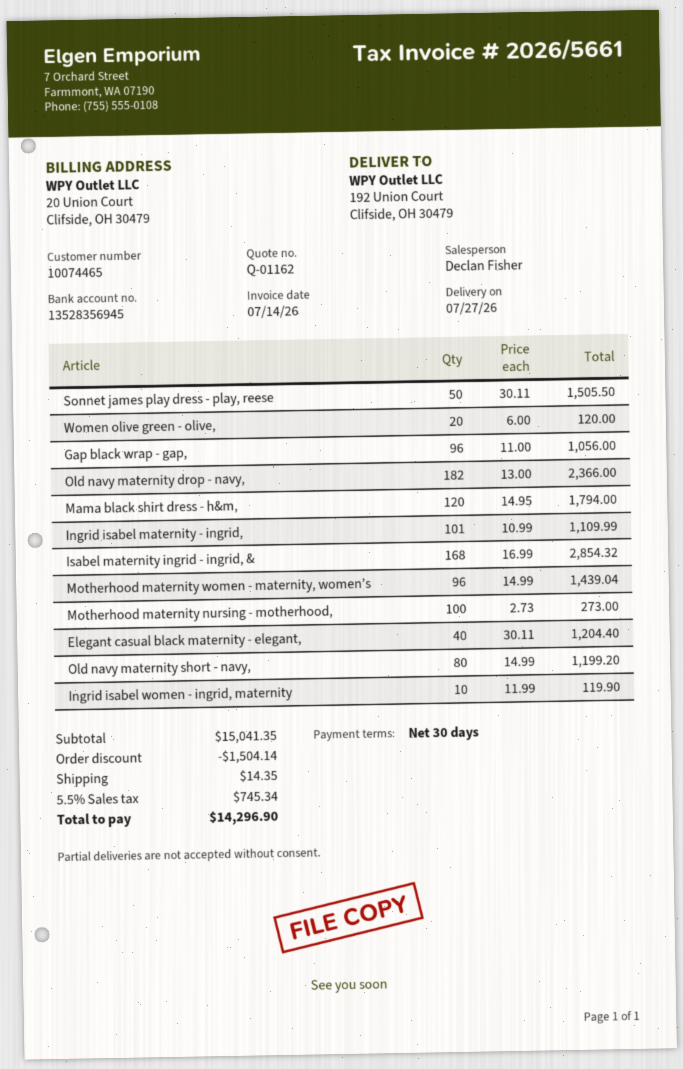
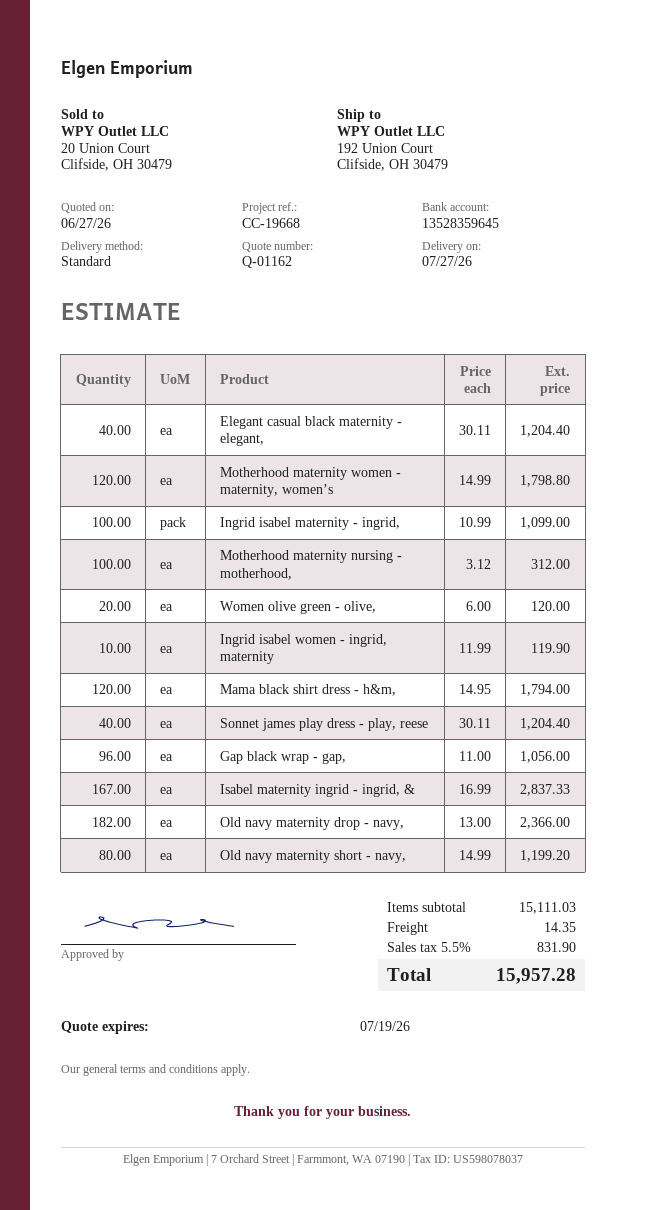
bank account: 13528356945 -> 13528359645
Sonnet james play dress - play, reese: 50 x 30.11 = 1505.50 -> 40 x 30.11 = 1204.40
Ingrid isabel maternity - ingrid,: 101 x 10.99 = 1109.99 -> 100 x 10.99 = 1099.00
Isabel maternity ingrid - ingrid, &: 168 x 16.99 = 2854.32 -> 167 x 16.99 = 2837.33
Motherhood maternity women - maternity, women’s: 96 x 14.99 = 1439.04 -> 120 x 14.99 = 1798.80
Motherhood maternity nursing - motherhood,: 100 x 2.73 = 273.00 -> 100 x 3.12 = 312.00
subtotal: 15041.35 -> 15111.03
discount: 1504.14 -> none
tax: 5.5% = 745.34 -> 5.5% = 831.90
total: 14296.90 -> 15957.28

